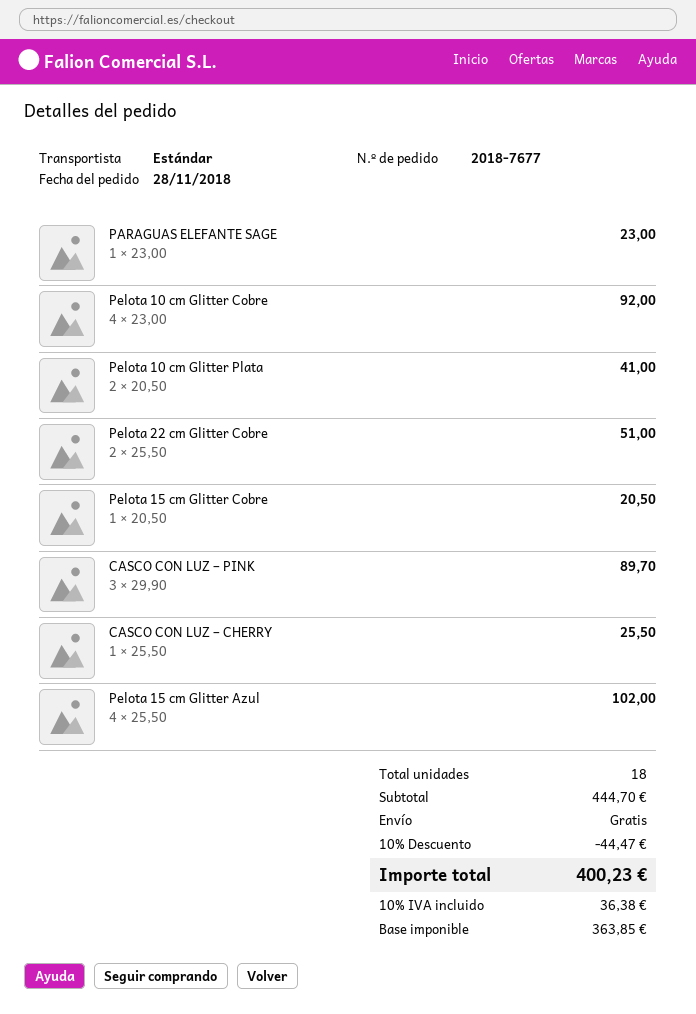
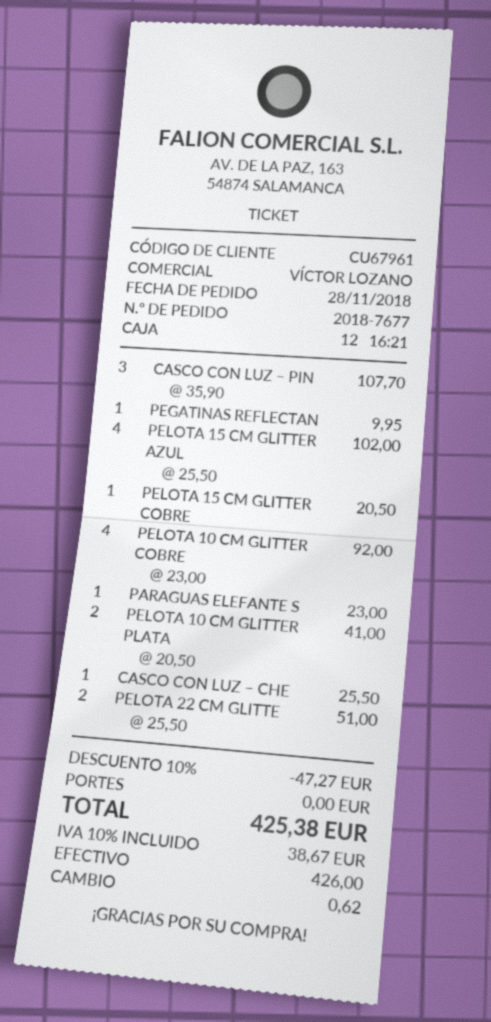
CASCO CON LUZ – PINK: 3 x 29.90 = 89.70 -> 3 x 35.90 = 107.70
PEGATINAS REFLECTAN: none -> 1 x 9.95 = 9.95
discount: 10% = 44.47 -> 10% = 47.27
tax: 10% = 36.38 -> 10% = 38.67
total: 400.23 -> 425.38

